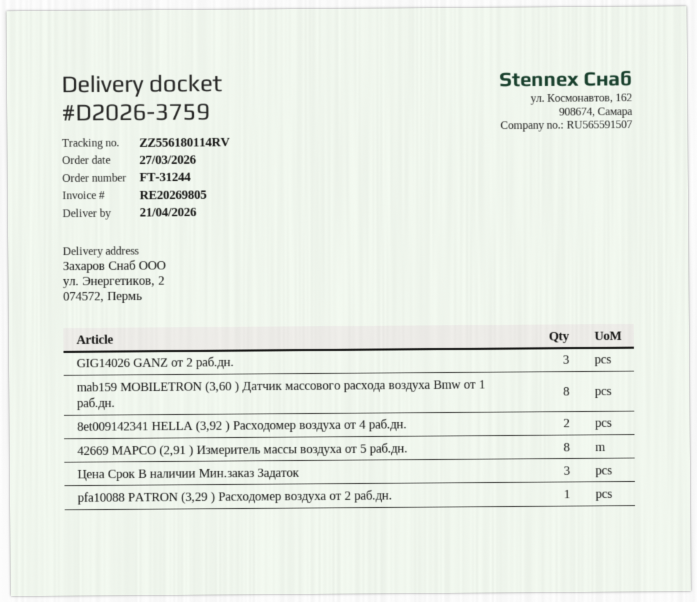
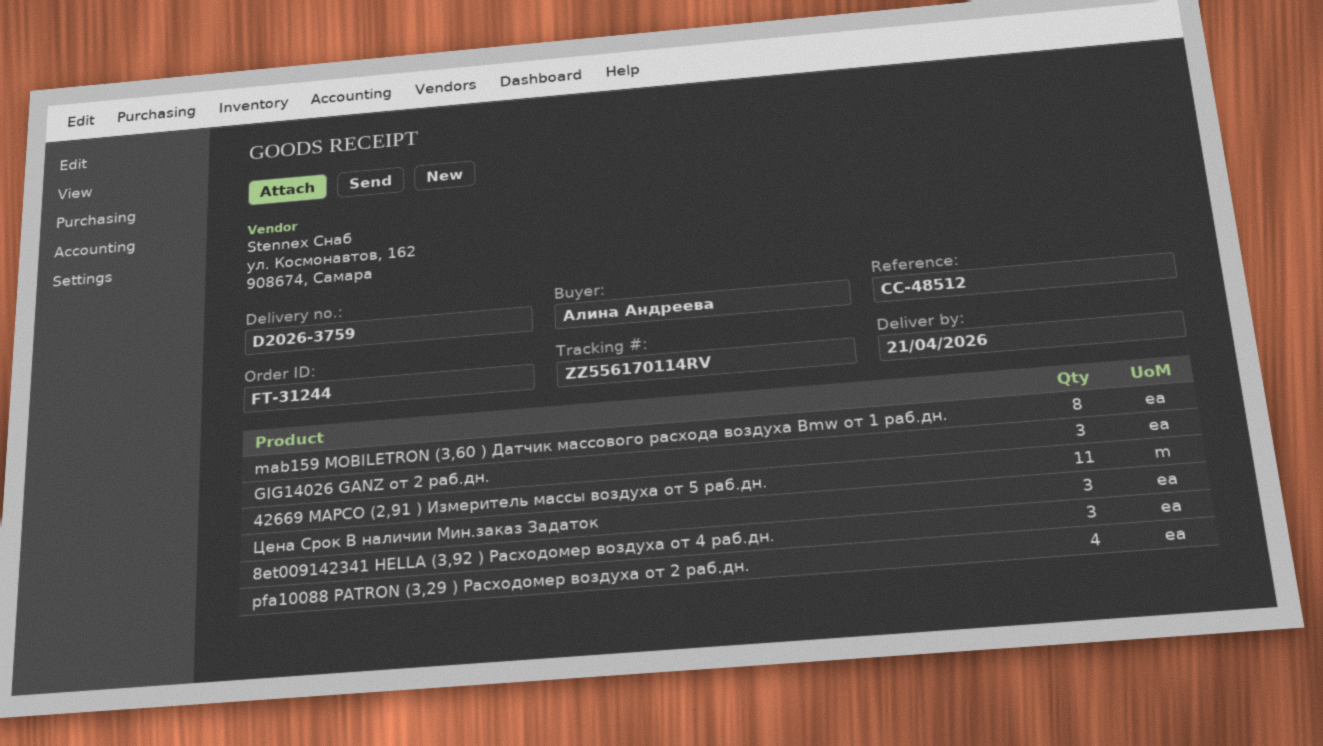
tracking number: ZZ556180114RV -> ZZ556170114RV
8et009142341 HELLA (3,92 ) Расходомер воздуха от 4 раб.дн.: 2 -> 3
42669 MAPCO (2,91 ) Измеритель массы воздуха от 5 раб.дн.: 8 -> 11
pfa10088 PATRON (3,29 ) Расходомер воздуха от 2 раб.дн.: 1 -> 4

